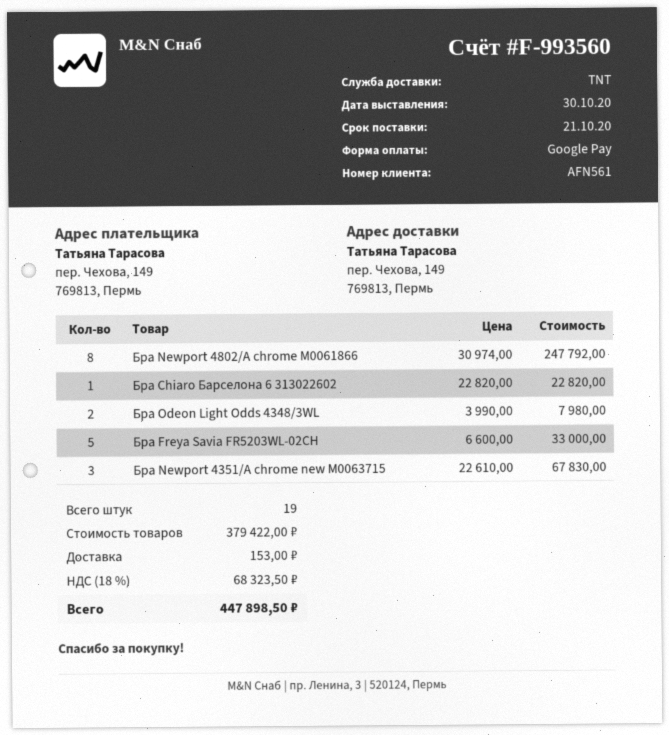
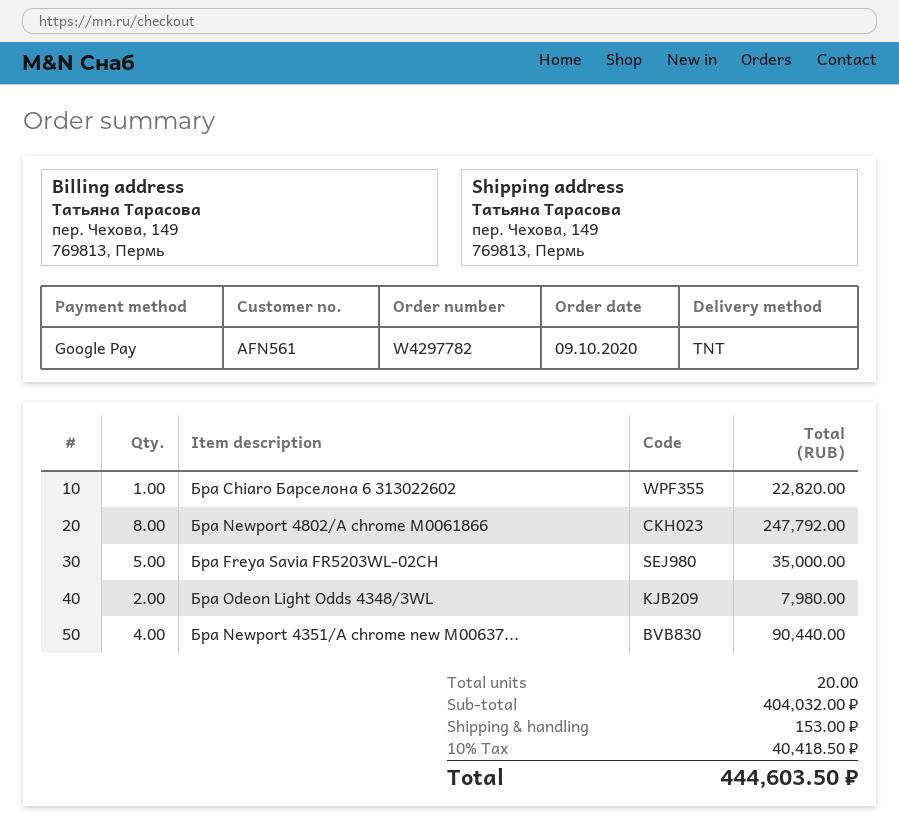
Бра Freya Savia FR5203WL-02CH: 5 for 33000.00 -> 5 for 35000.00
Бра Newport 4351/A chrome new М0063715: 3 for 67830.00 -> 4 for 90440.00
total quantity: 19 -> 20
subtotal: 379422.00 -> 404032.00
tax: 18% = 68323.50 -> 10% = 40418.50
total: 447898.50 -> 444603.50

